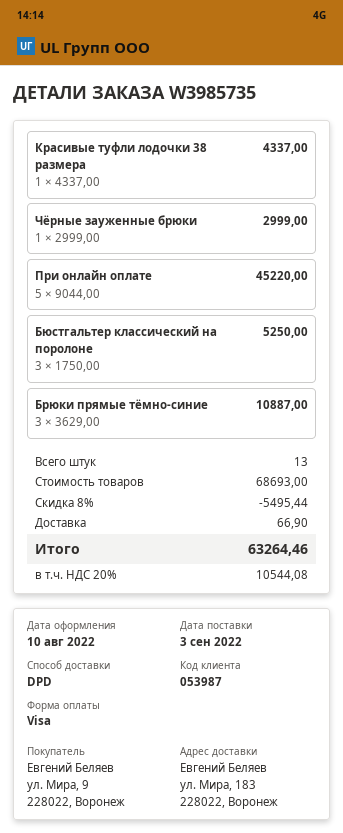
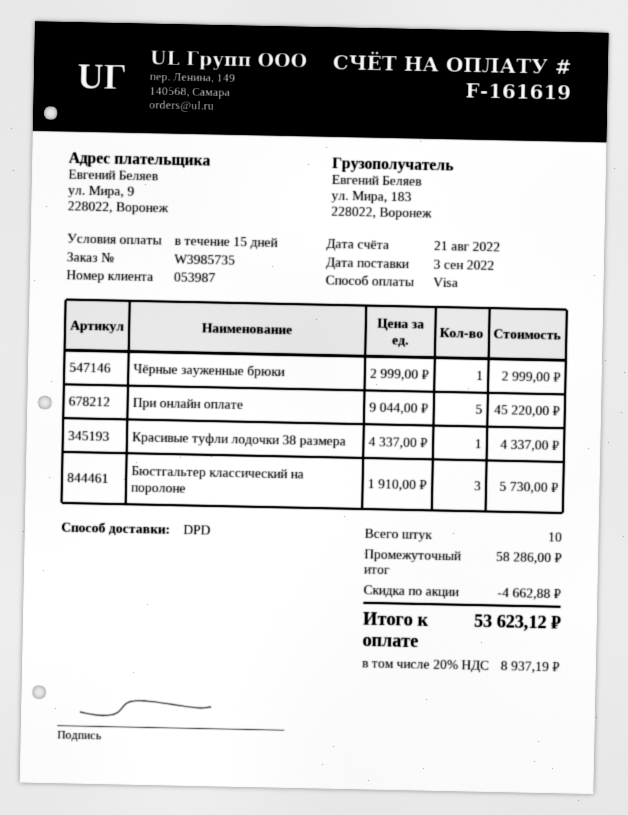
Бюстгальтер классический на поролоне: 3 x 1750.00 = 5250.00 -> 3 x 1910.00 = 5730.00
Брюки прямые тёмно-синие: 3 x 3629.00 = 10887.00 -> none
total quantity: 13 -> 10
subtotal: 68693.00 -> 58286.00
discount: 5495.44 -> 4662.88
shipping: 66.90 -> none
tax: 20% = 10544.08 -> 20% = 8937.19
total: 63264.46 -> 53623.12

